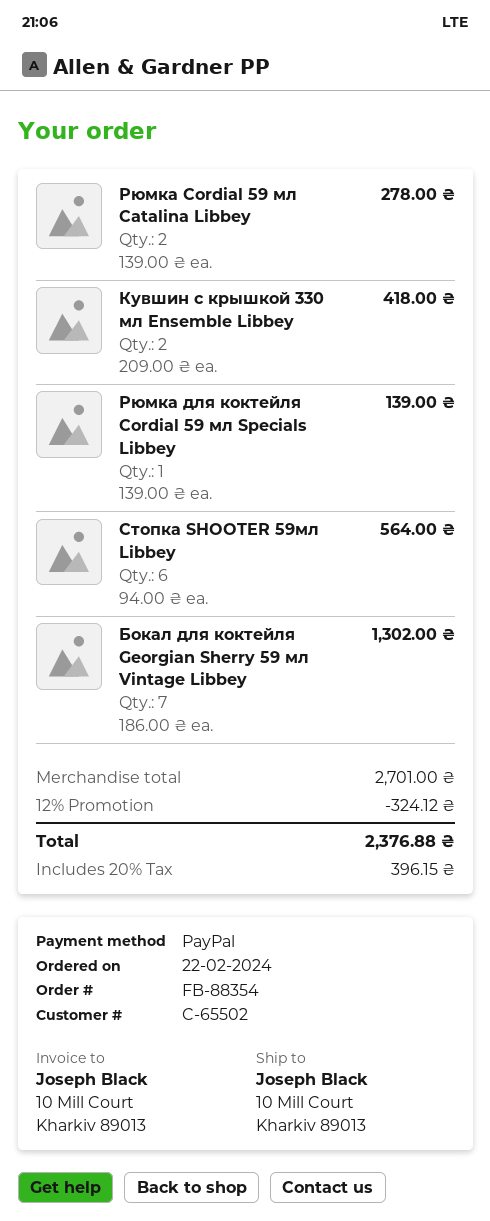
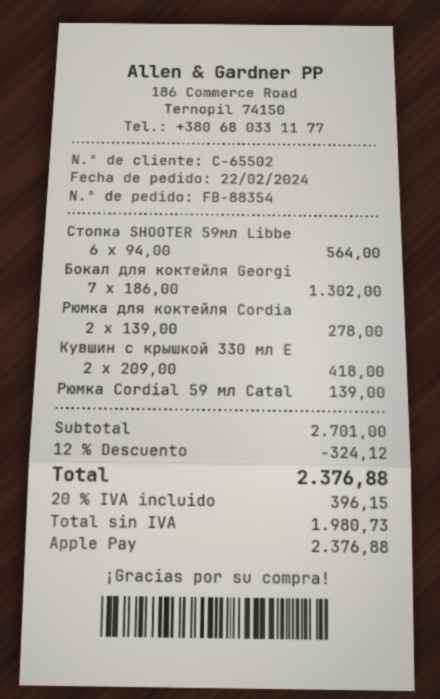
payment method: PayPal -> Apple Pay
Рюмка Cordial 59 мл Catalina Libbey: 2 x 139.00 = 278.00 -> 1 x 139.00 = 139.00
Рюмка для коктейля Cordial 59 мл Specials Libbey: 1 x 139.00 = 139.00 -> 2 x 139.00 = 278.00

